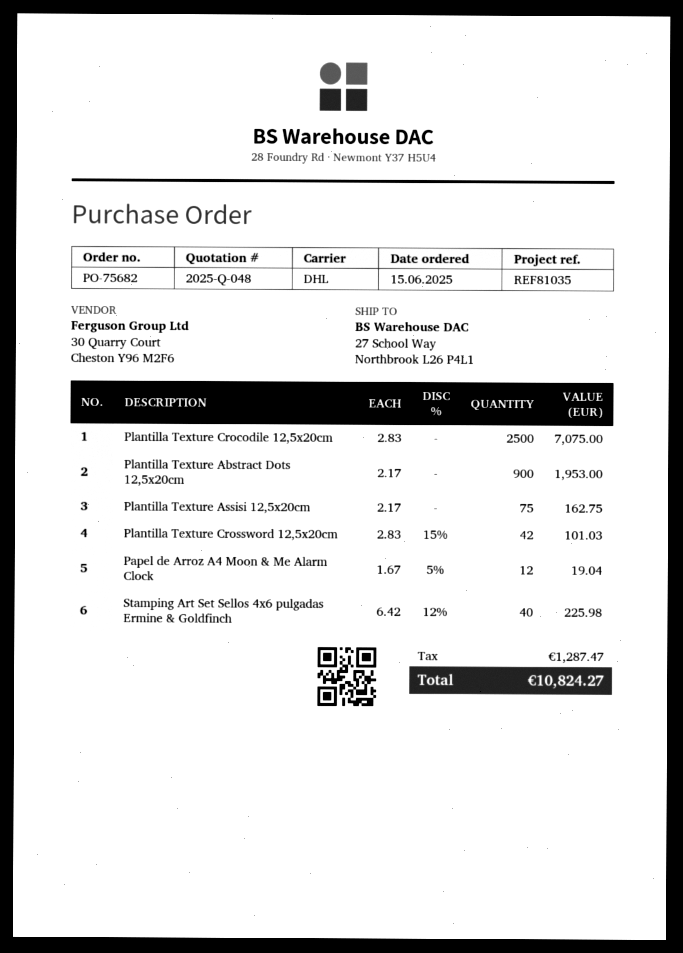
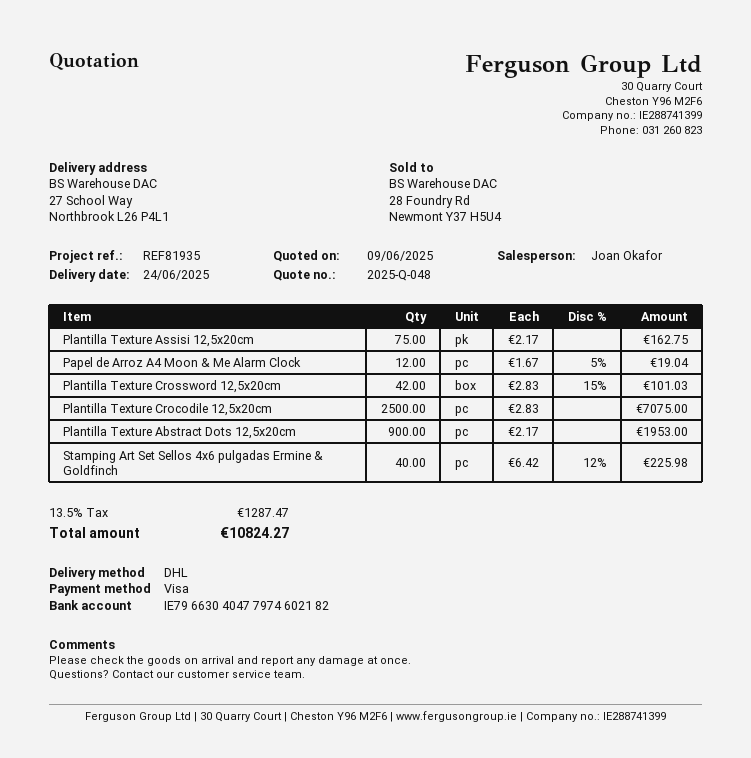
reference: REF81035 -> REF81935

